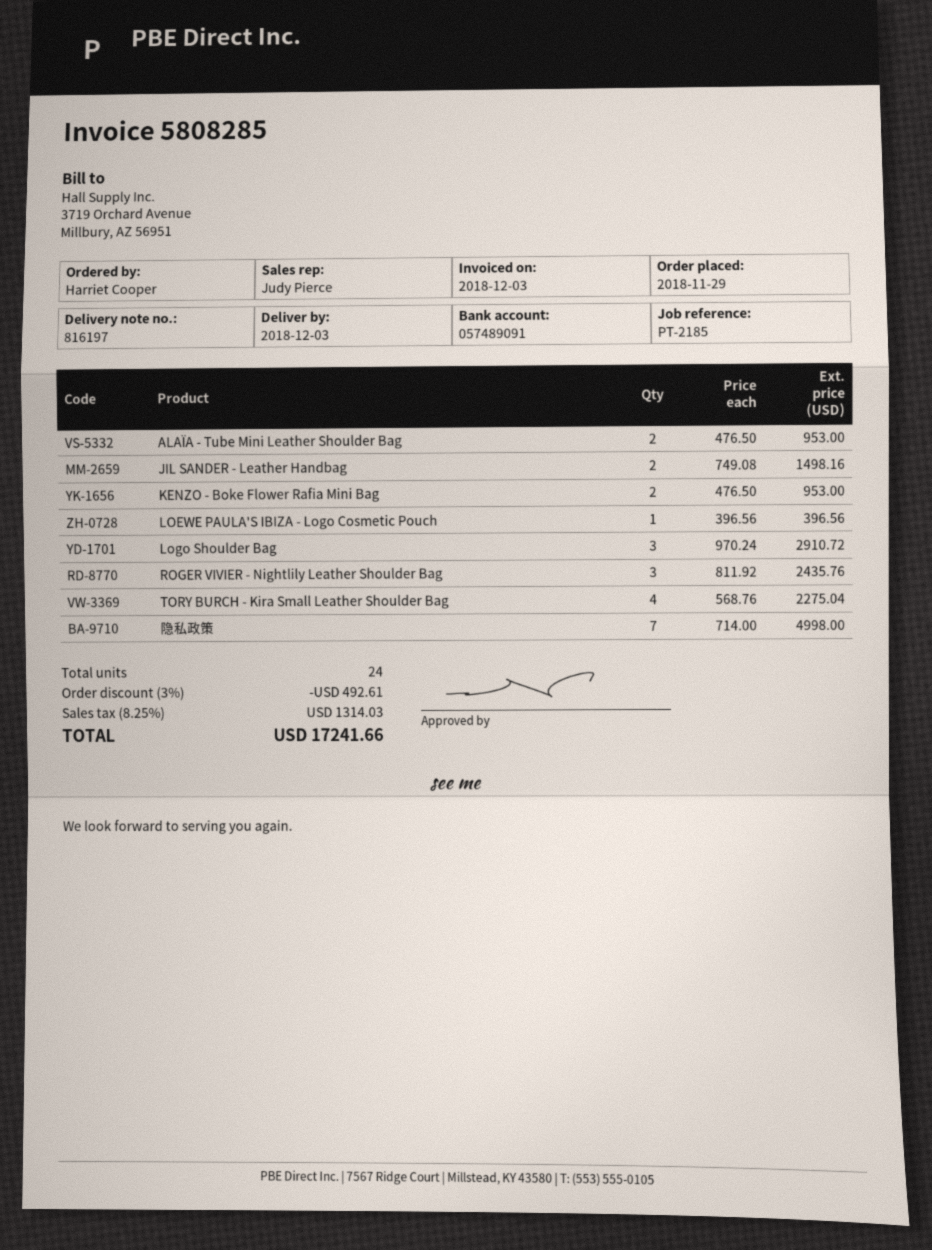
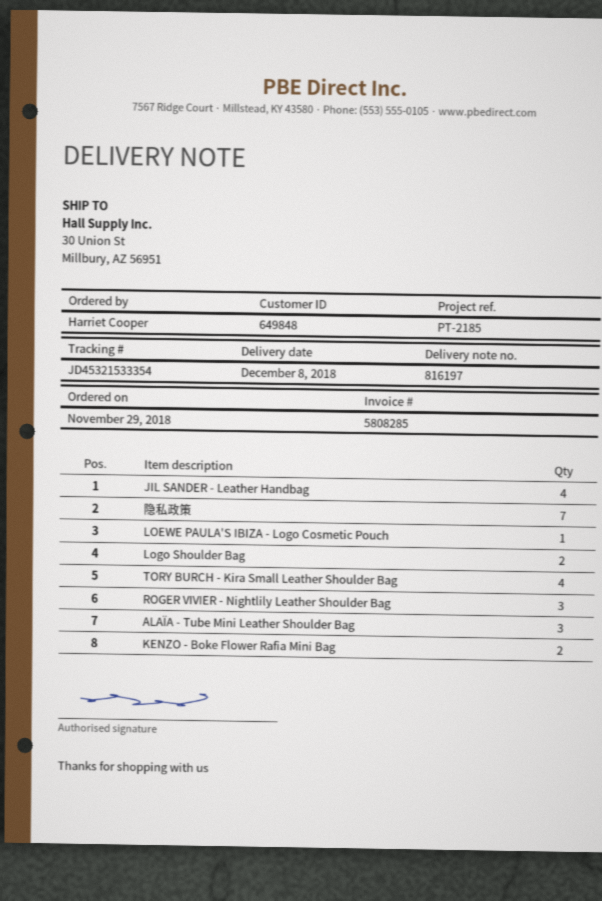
delivery date: 2018-12-03 -> 2018-12-08
ALAÏA - Tube Mini Leather Shoulder Bag: 2 -> 3
JIL SANDER - Leather Handbag: 2 -> 4
Logo Shoulder Bag: 3 -> 2

